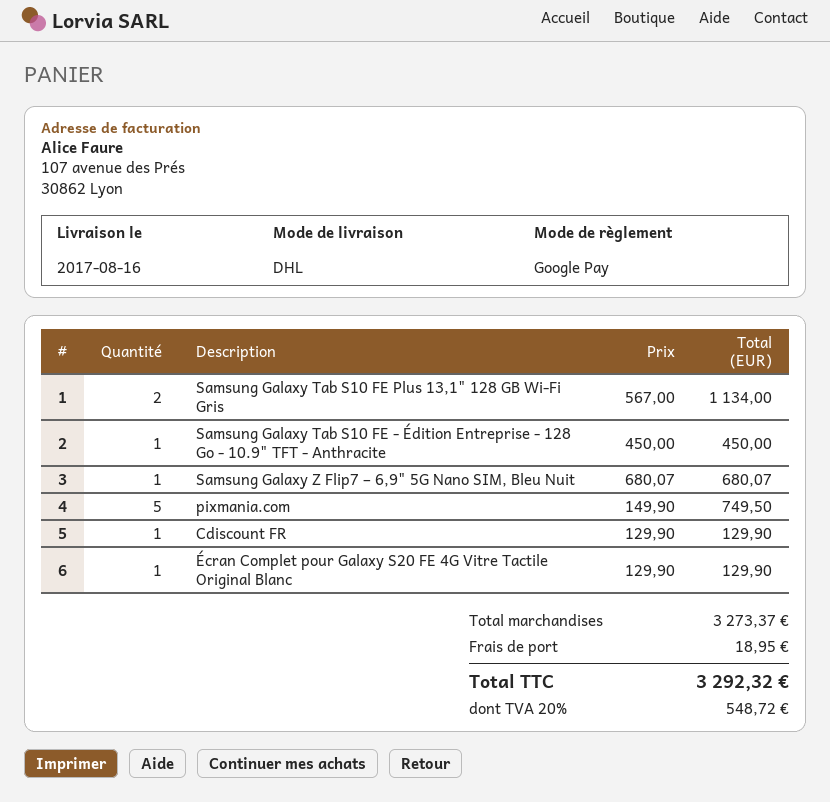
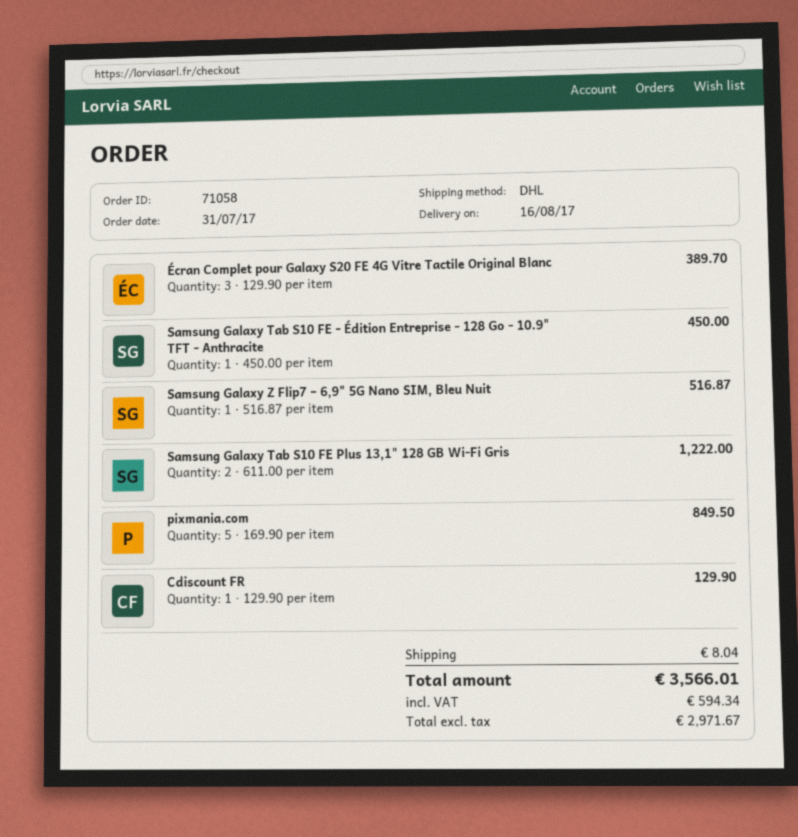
Samsung Galaxy Tab S10 FE Plus 13,1" 128 GB Wi‑Fi Gris: 2 x 567.00 = 1134.00 -> 2 x 611.00 = 1222.00
Samsung Galaxy Z Flip7 – 6,9" 5G Nano SIM, Bleu Nuit: 1 x 680.07 = 680.07 -> 1 x 516.87 = 516.87
pixmania.com: 5 x 149.90 = 749.50 -> 5 x 169.90 = 849.50
Écran Complet pour Galaxy S20 FE 4G Vitre Tactile Original Blanc: 1 x 129.90 = 129.90 -> 3 x 129.90 = 389.70
shipping: 18.95 -> 8.04
tax: 548.72 -> 594.34
total: 3292.32 -> 3566.01

